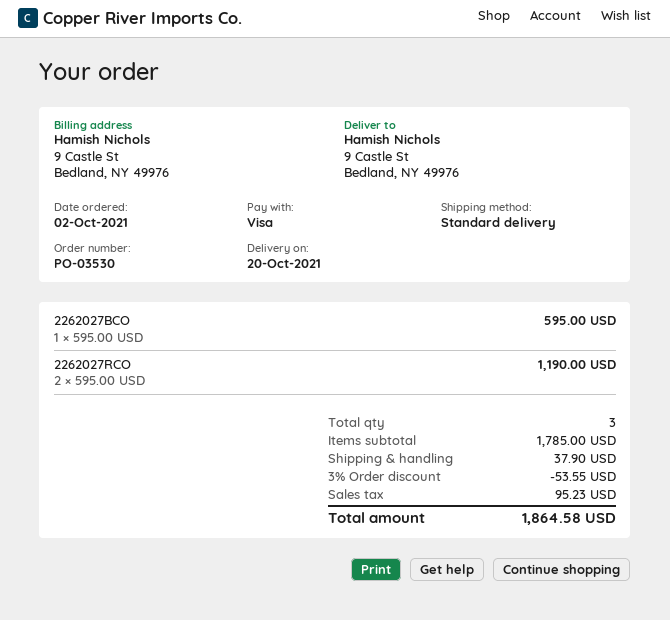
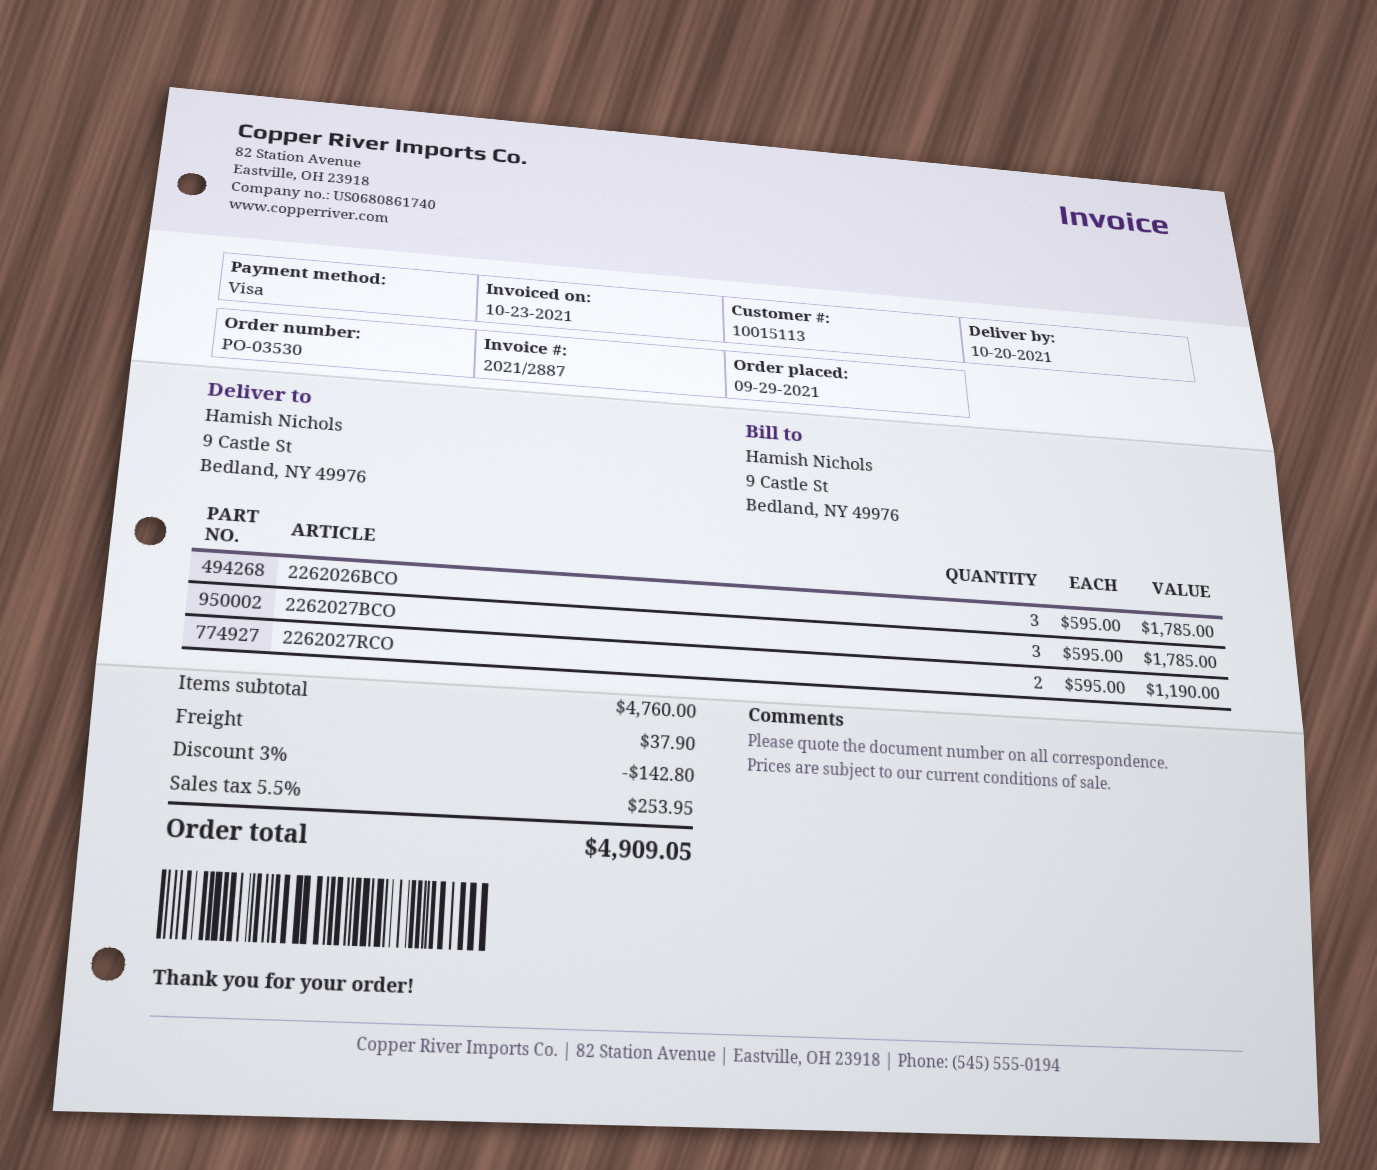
order date: 2021-10-02 -> 2021-09-29
2262027BCO: 1 x 595.00 = 595.00 -> 3 x 595.00 = 1785.00
2262026BCO: none -> 3 x 595.00 = 1785.00
subtotal: 1785.00 -> 4760.00
discount: 3% = 53.55 -> 3% = 142.80
tax: 95.23 -> 253.95
total: 1864.58 -> 4909.05

